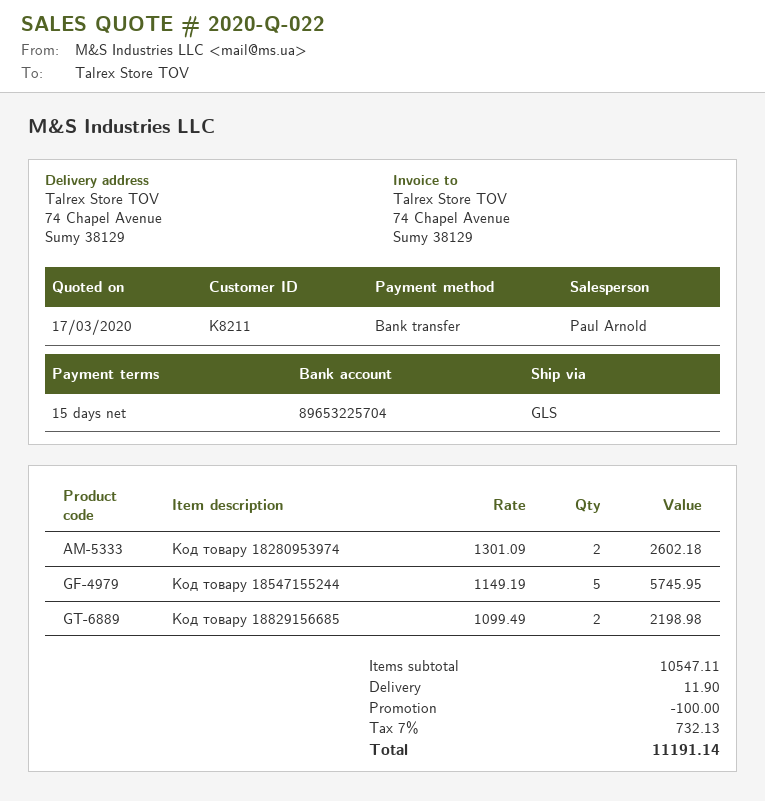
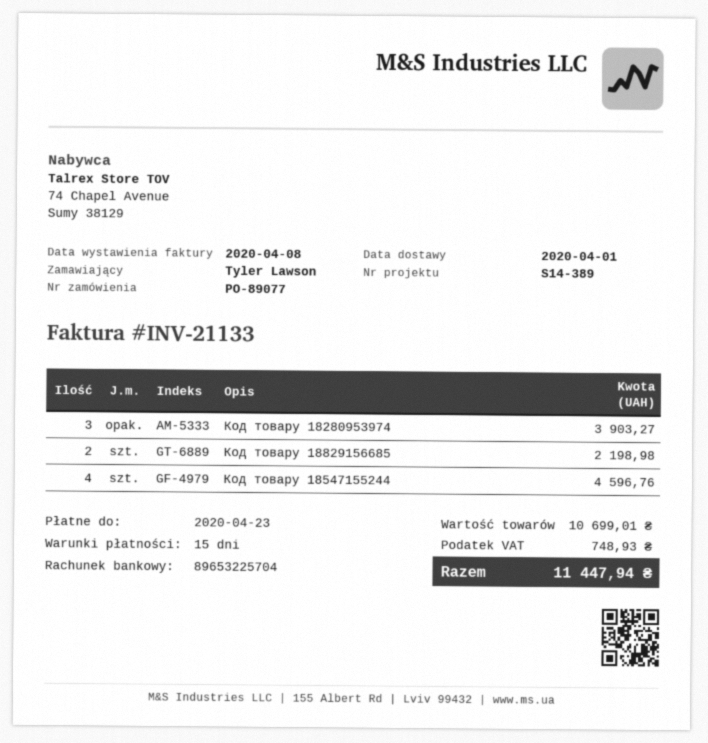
Код товару 18280953974: 2 for 2602.18 -> 3 for 3903.27
Код товару 18547155244: 5 for 5745.95 -> 4 for 4596.76
subtotal: 10547.11 -> 10699.01
discount: 100.00 -> none
shipping: 11.90 -> none
tax: 732.13 -> 748.93
total: 11191.14 -> 11447.94

